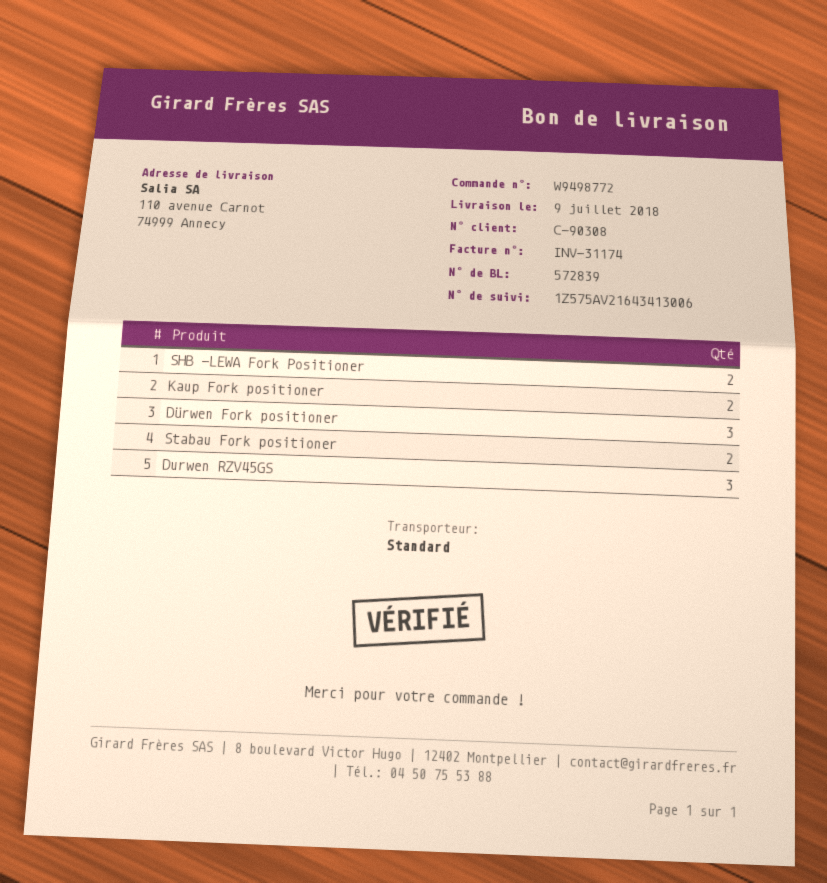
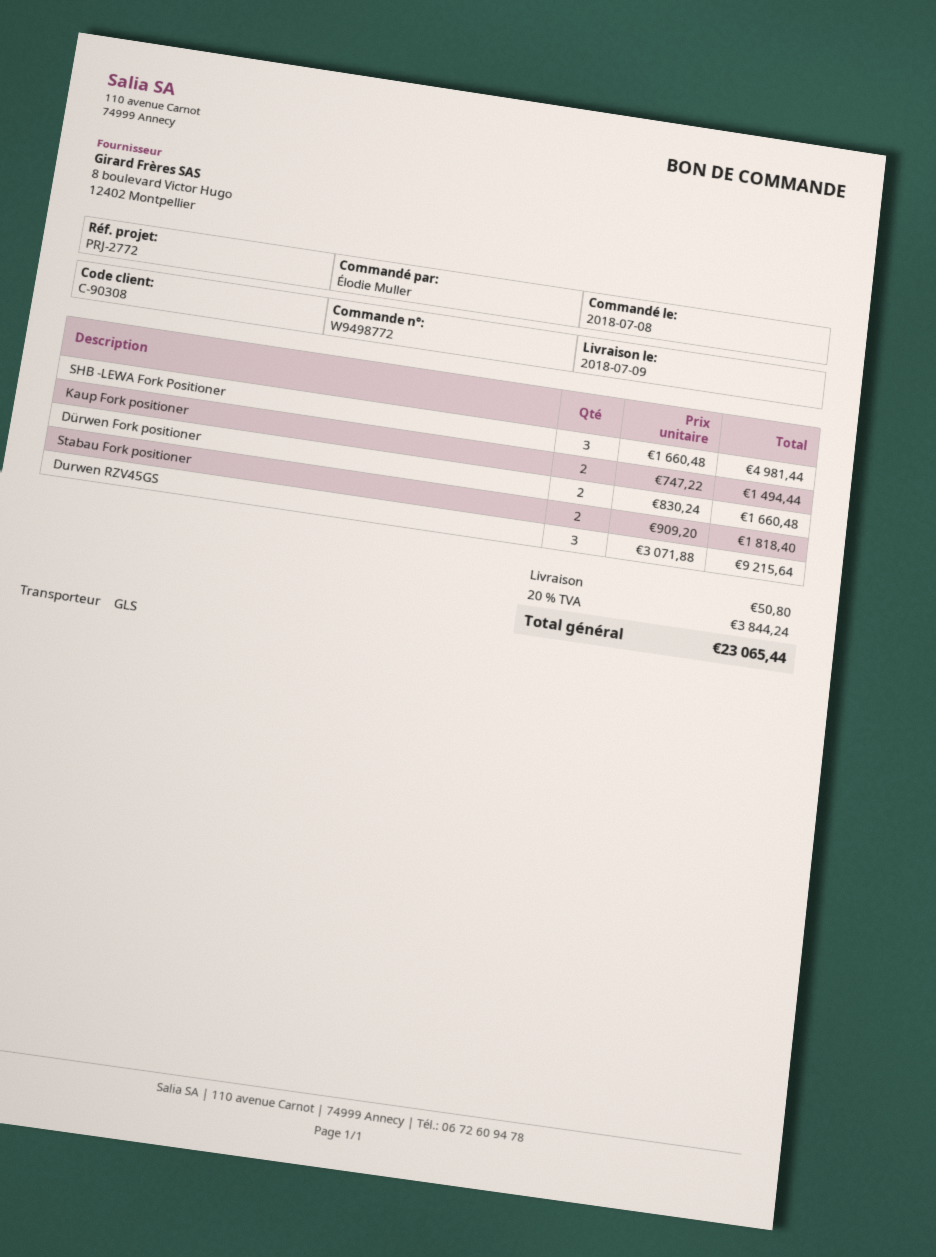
shipping method: standard -> GLS
SHB -LEWA Fork Positioner: 2 -> 3
Dürwen Fork positioner: 3 -> 2

